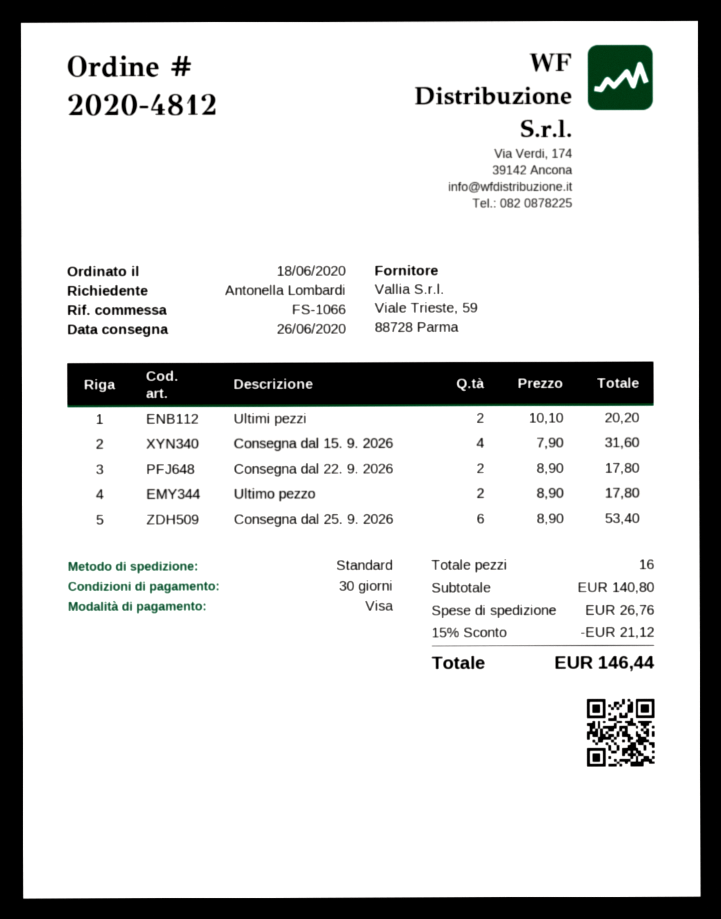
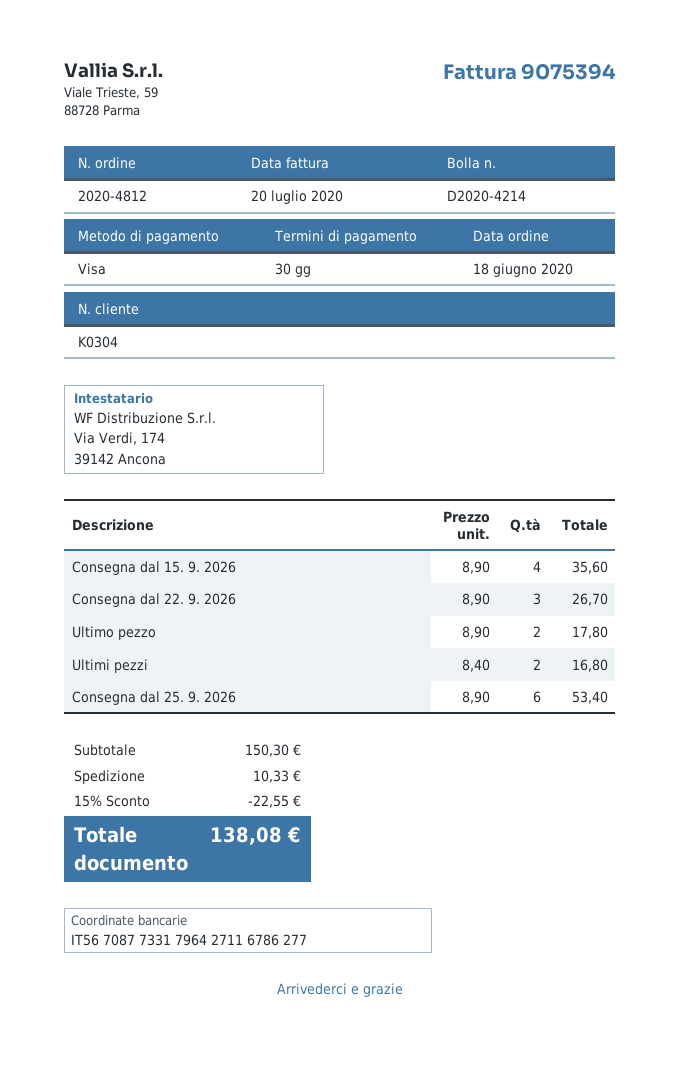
Ultimi pezzi: 2 x 10.10 = 20.20 -> 2 x 8.40 = 16.80
Consegna dal 15. 9. 2026: 4 x 7.90 = 31.60 -> 4 x 8.90 = 35.60
Consegna dal 22. 9. 2026: 2 x 8.90 = 17.80 -> 3 x 8.90 = 26.70
subtotal: 140.80 -> 150.30
discount: 15% = 21.12 -> 15% = 22.55
shipping: 26.76 -> 10.33
total: 146.44 -> 138.08

